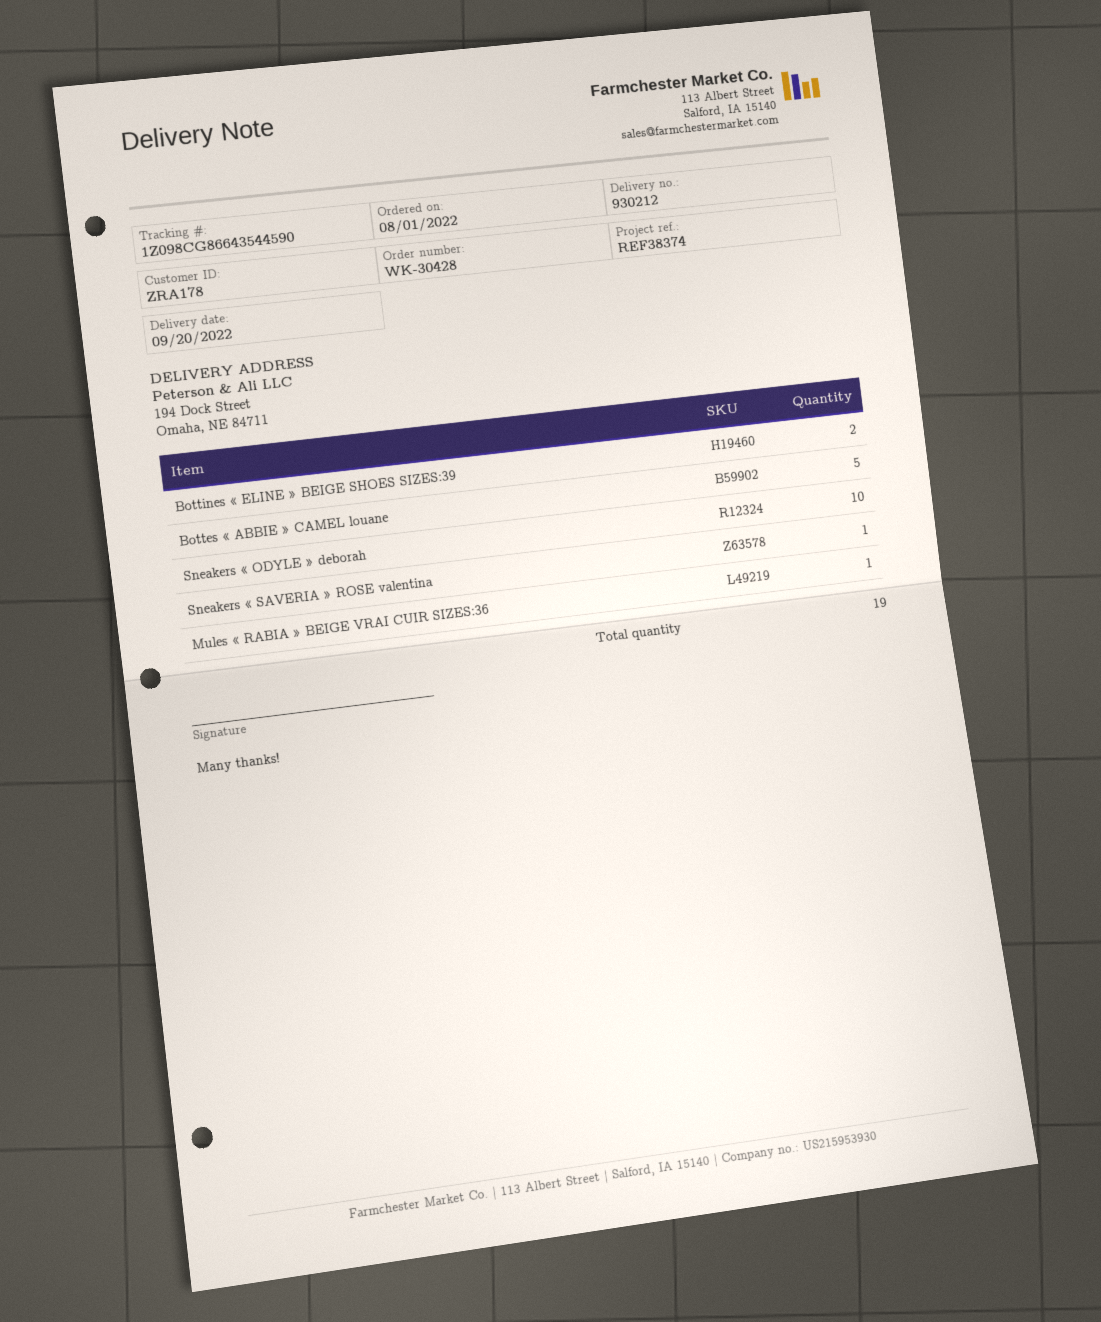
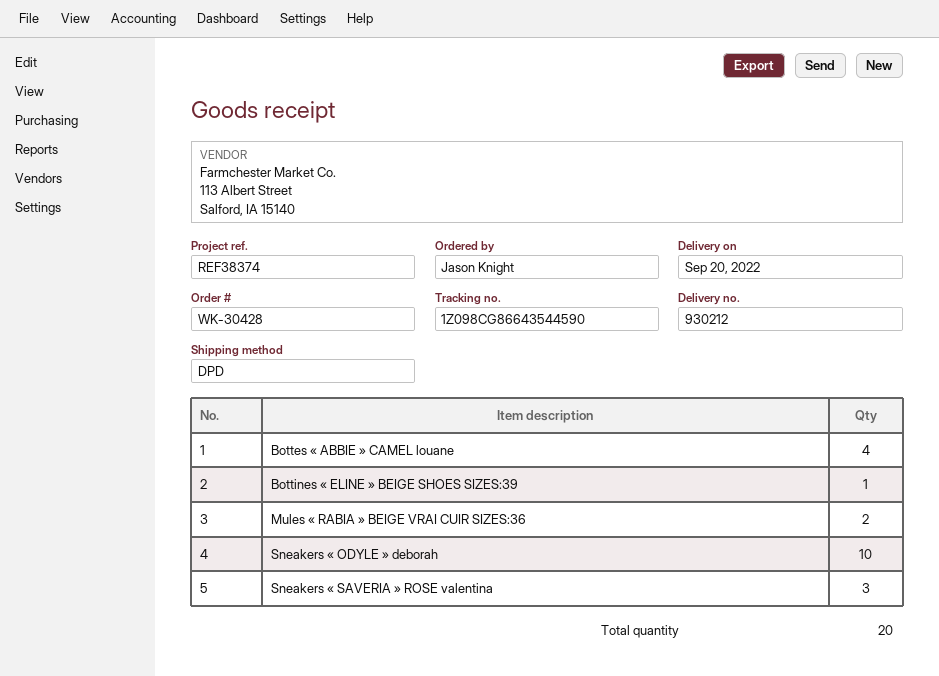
Bottines « ELINE » BEIGE SHOES SIZES:39: 2 -> 1
Bottes « ABBIE » CAMEL louane: 5 -> 4
Sneakers « SAVERIA » ROSE valentina: 1 -> 3
Mules « RABIA » BEIGE VRAI CUIR SIZES:36: 1 -> 2
total quantity: 19 -> 20

